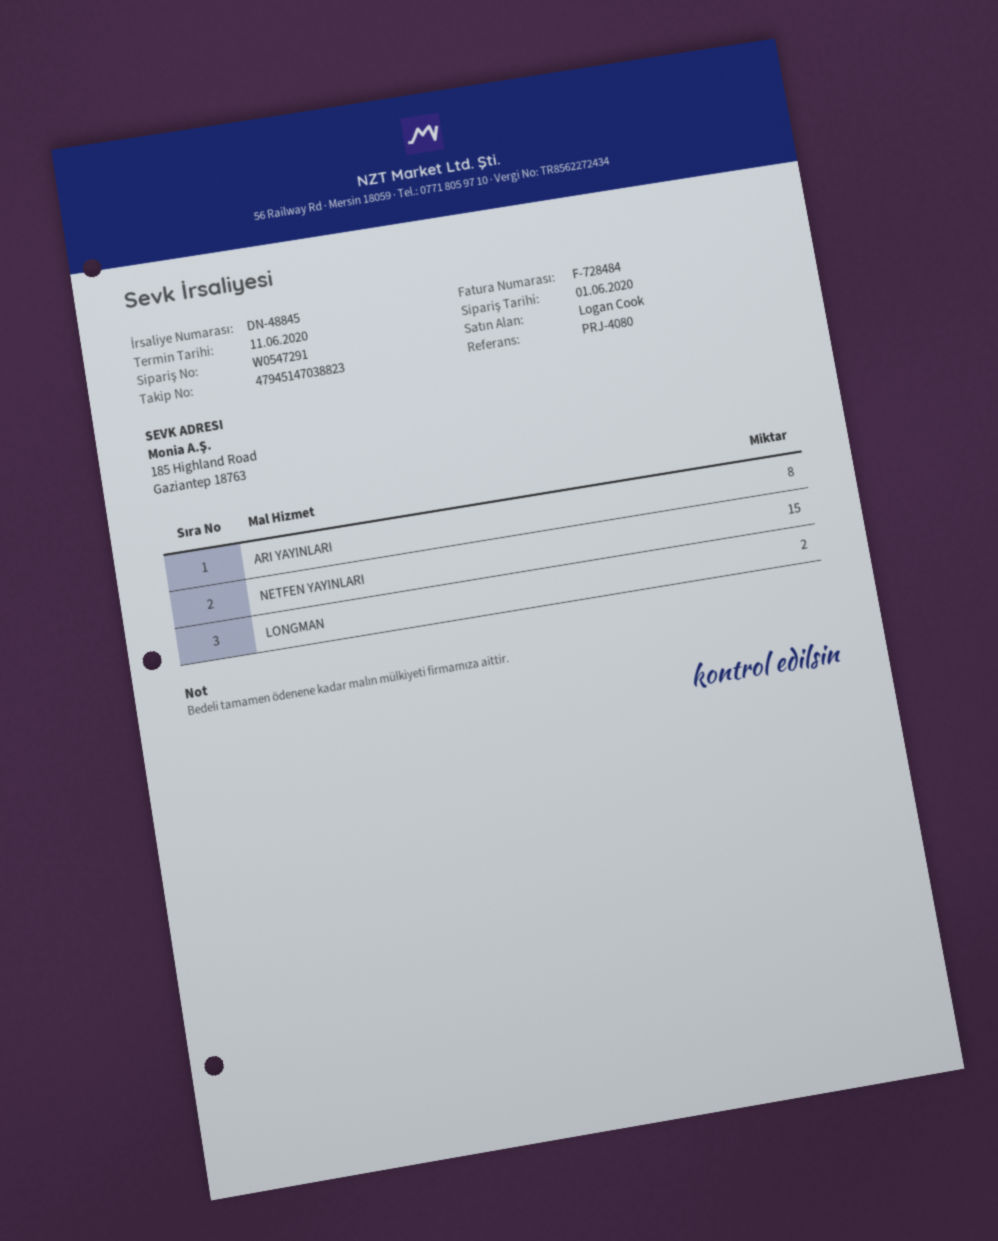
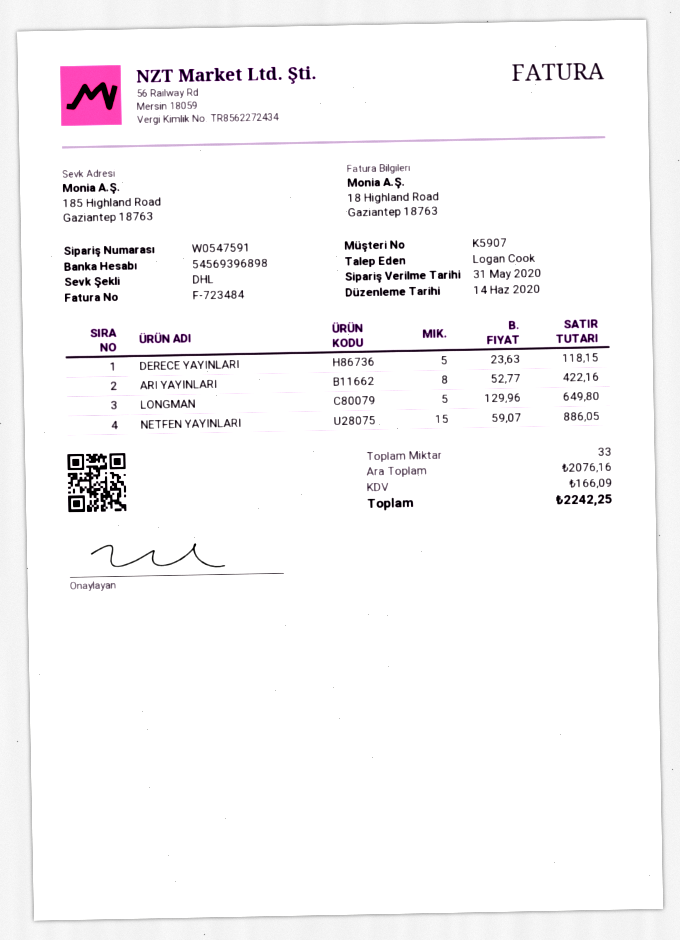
order number: W0547291 -> W0547591
order date: 2020-06-01 -> 2020-05-31
invoice number: F-728484 -> F-723484
LONGMAN: 2 -> 5
DERECE YAYINLARI: none -> 5

